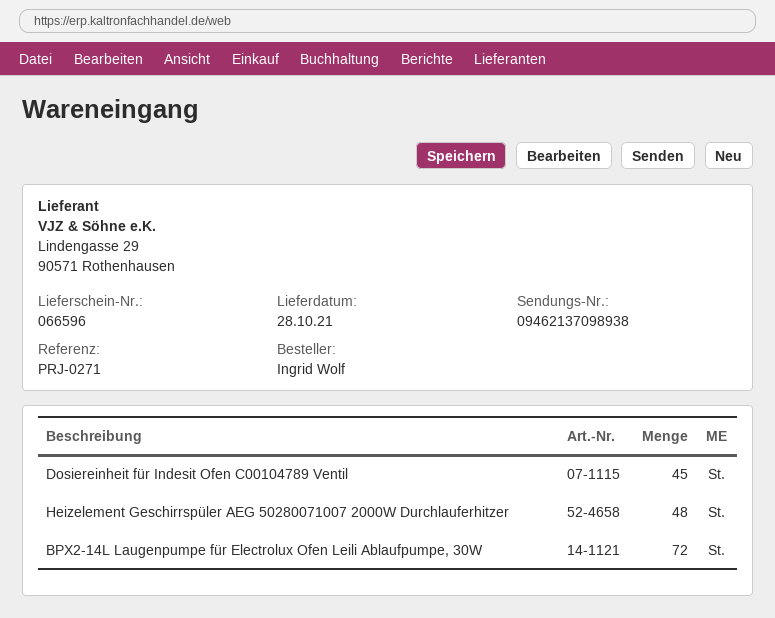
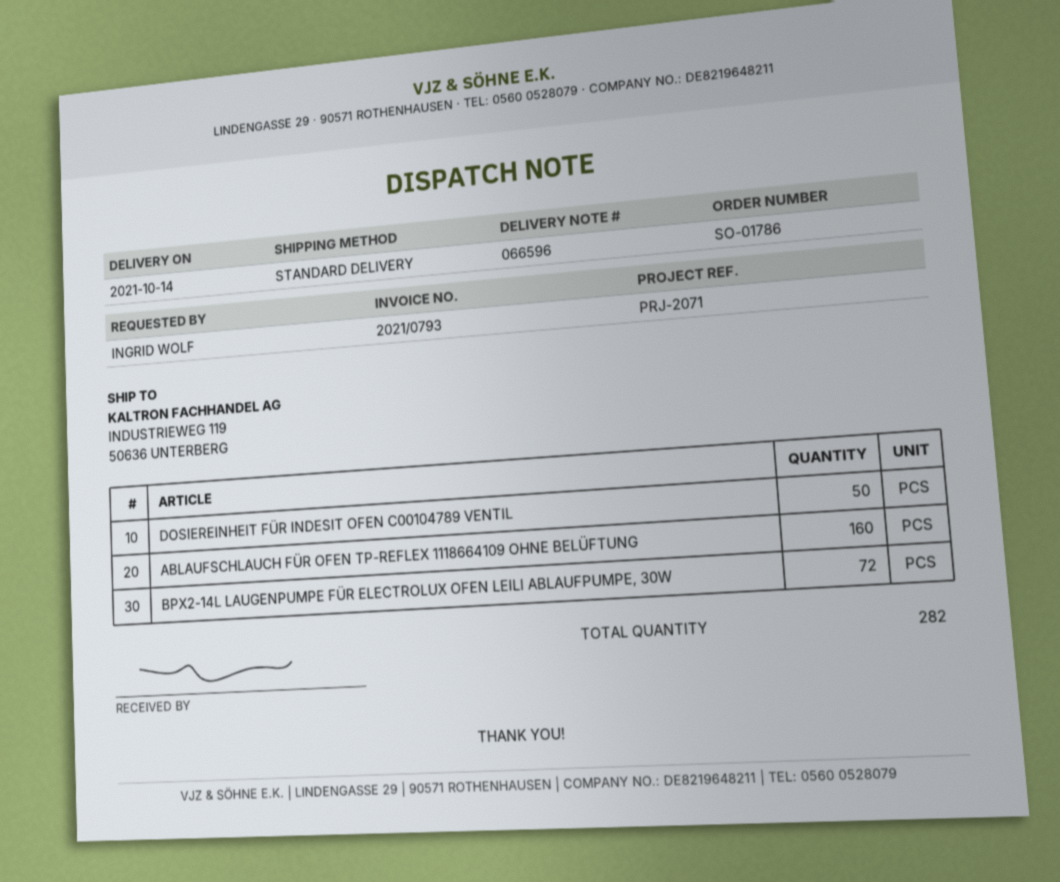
delivery date: 2021-10-28 -> 2021-10-14
reference: PRJ-0271 -> PRJ-2071
Dosiereinheit für Indesit Ofen C00104789 Ventil: 45 -> 50
Heizelement Geschirrspüler AEG 50280071007 2000W Durchlauferhitzer: 48 -> none
ABLAUFSCHLAUCH FÜR OFEN TP-REFLEX 1118664109 OHNE BELÜFTUNG: none -> 160

